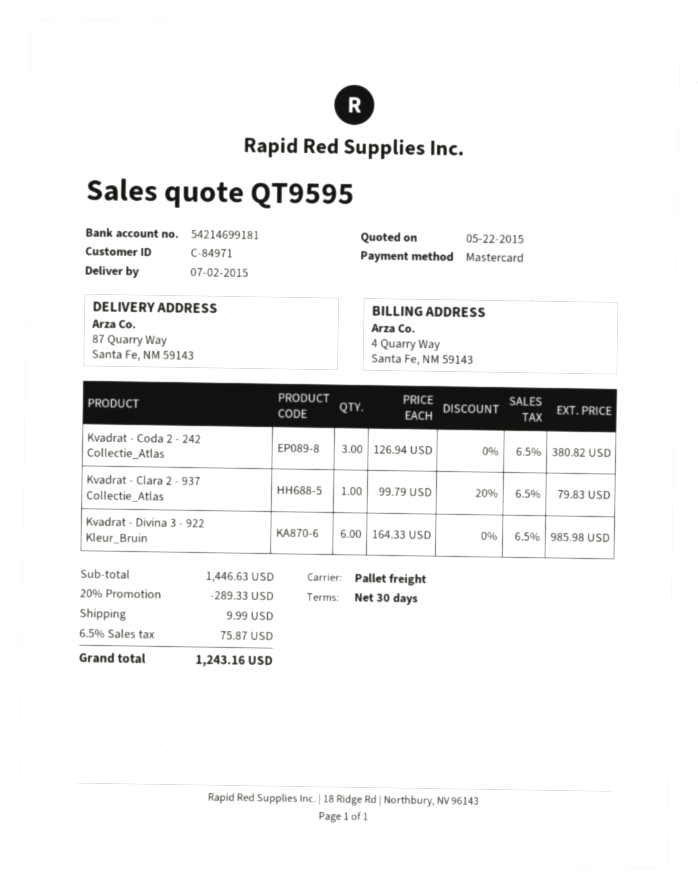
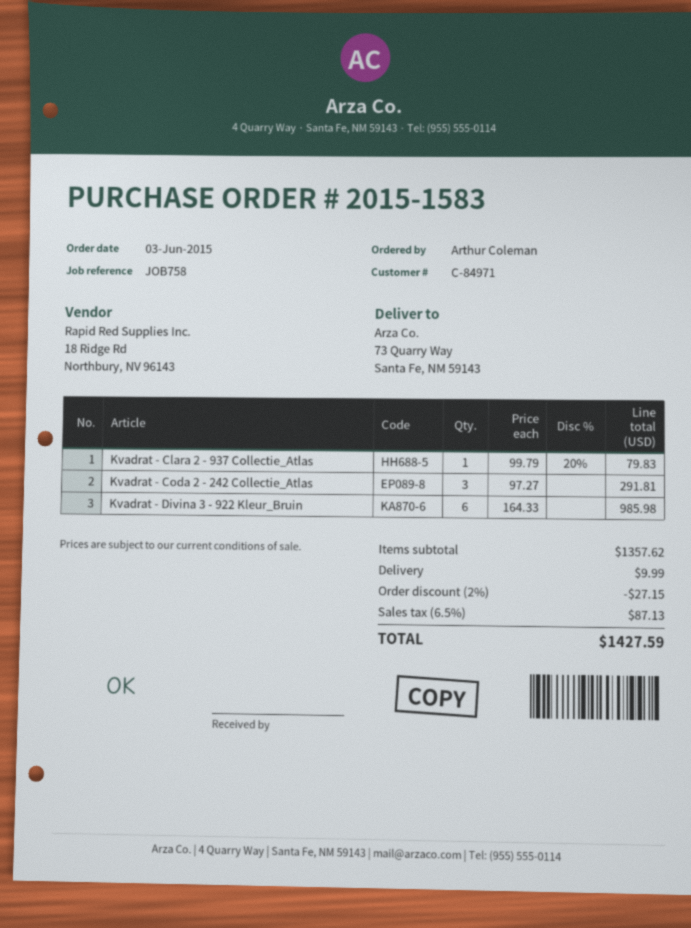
ship to: 87 Quarry Way, Santa Fe, NM 59143 -> 73 Quarry Way, Santa Fe, NM 59143
Kvadrat - Coda 2 - 242 Collectie_Atlas: 3 x 126.94 = 380.82 -> 3 x 97.27 = 291.81
subtotal: 1446.63 -> 1357.62
discount: 20% = 289.33 -> 2% = 27.15
tax: 6.5% = 75.87 -> 6.5% = 87.13
total: 1243.16 -> 1427.59

